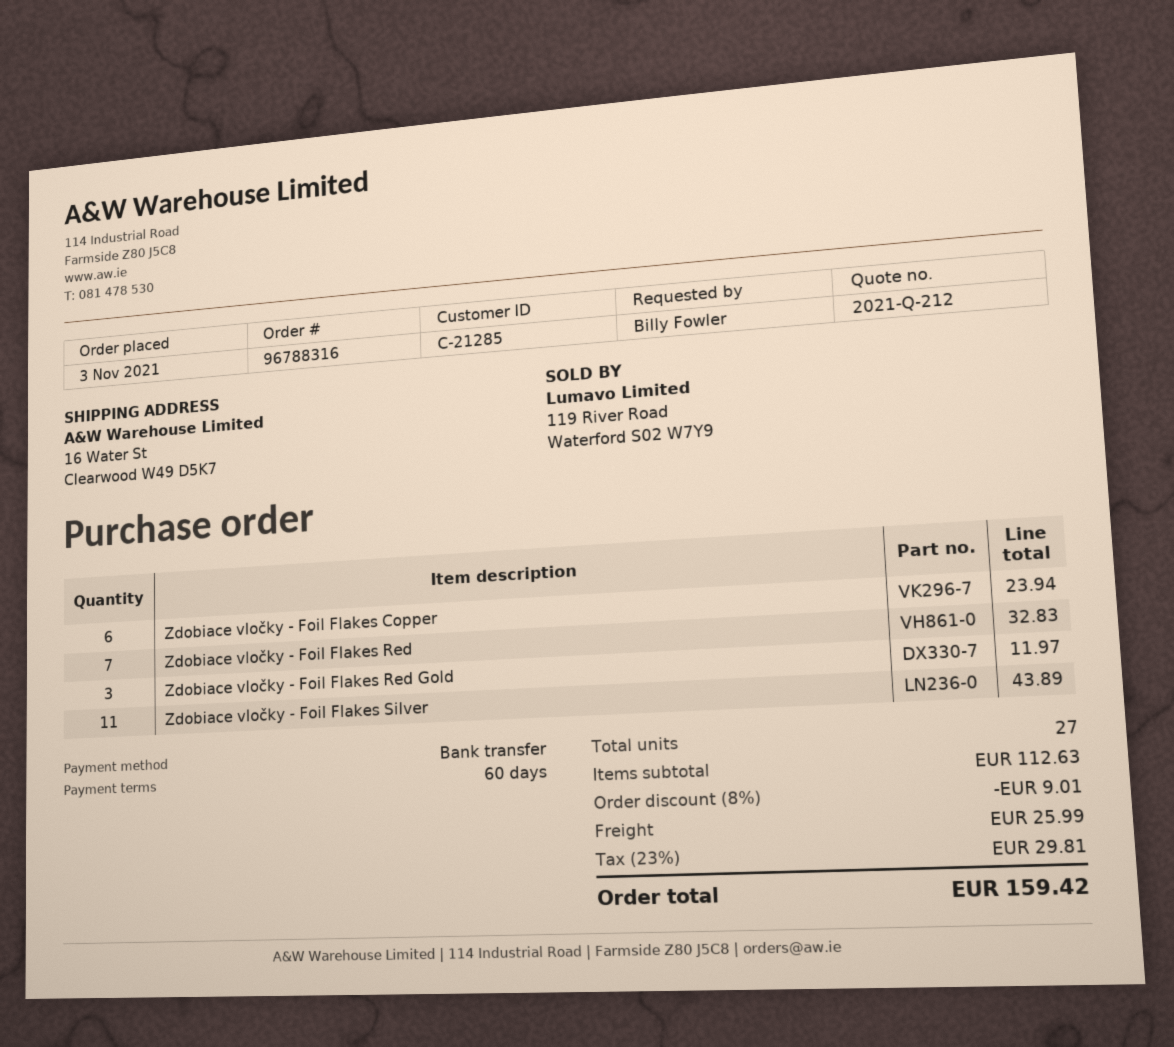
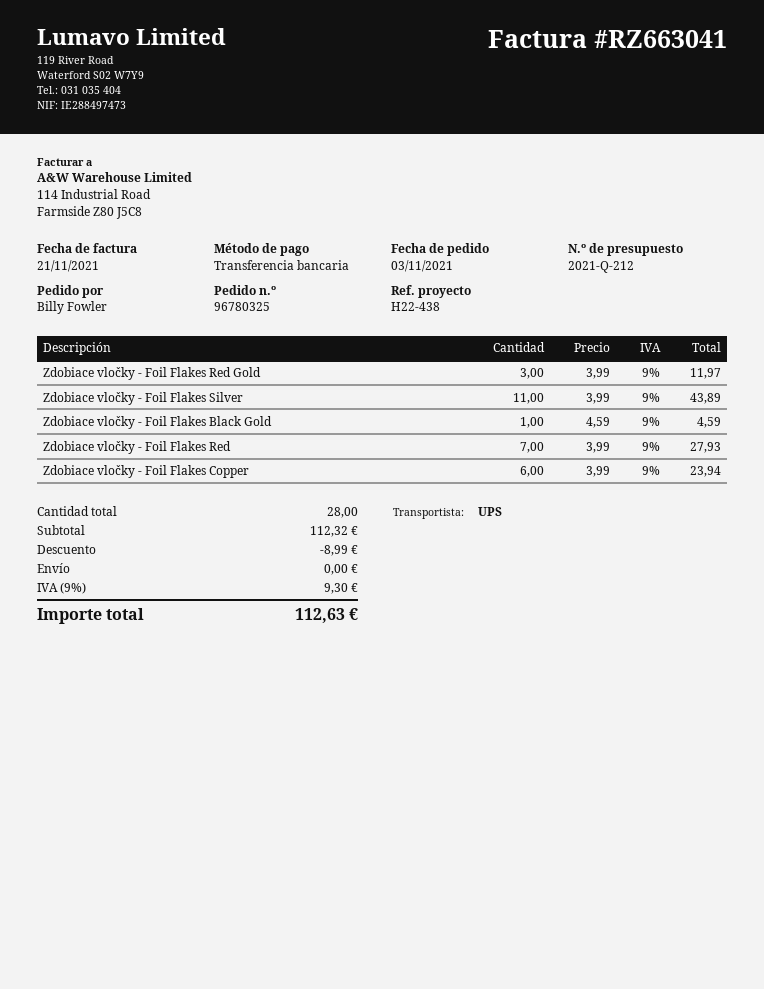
order number: 96788316 -> 96780325
Zdobiace vločky - Foil Flakes Red: 7 for 32.83 -> 7 for 27.93
Zdobiace vločky - Foil Flakes Black Gold: none -> 1 for 4.59
total quantity: 27 -> 28
subtotal: 112.63 -> 112.32
discount: 9.01 -> 8.99
shipping: 25.99 -> 0.00
tax: 23% = 29.81 -> 9% = 9.30
total: 159.42 -> 112.63

